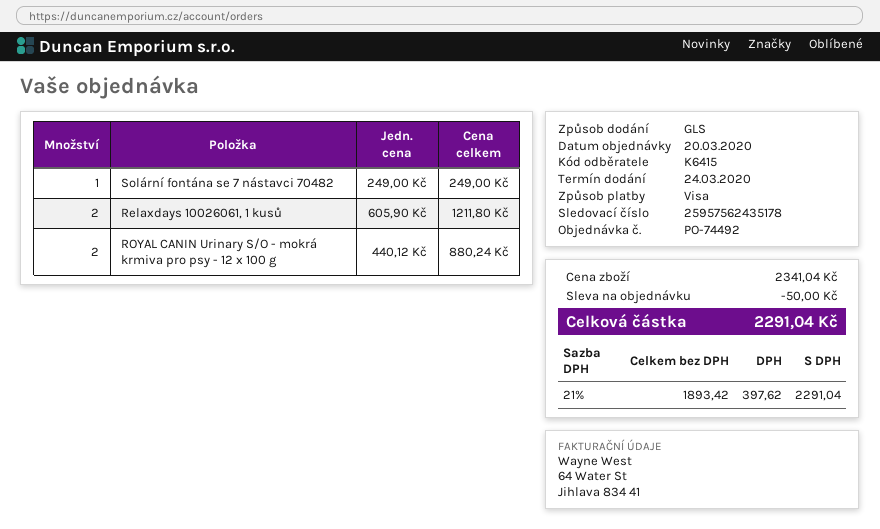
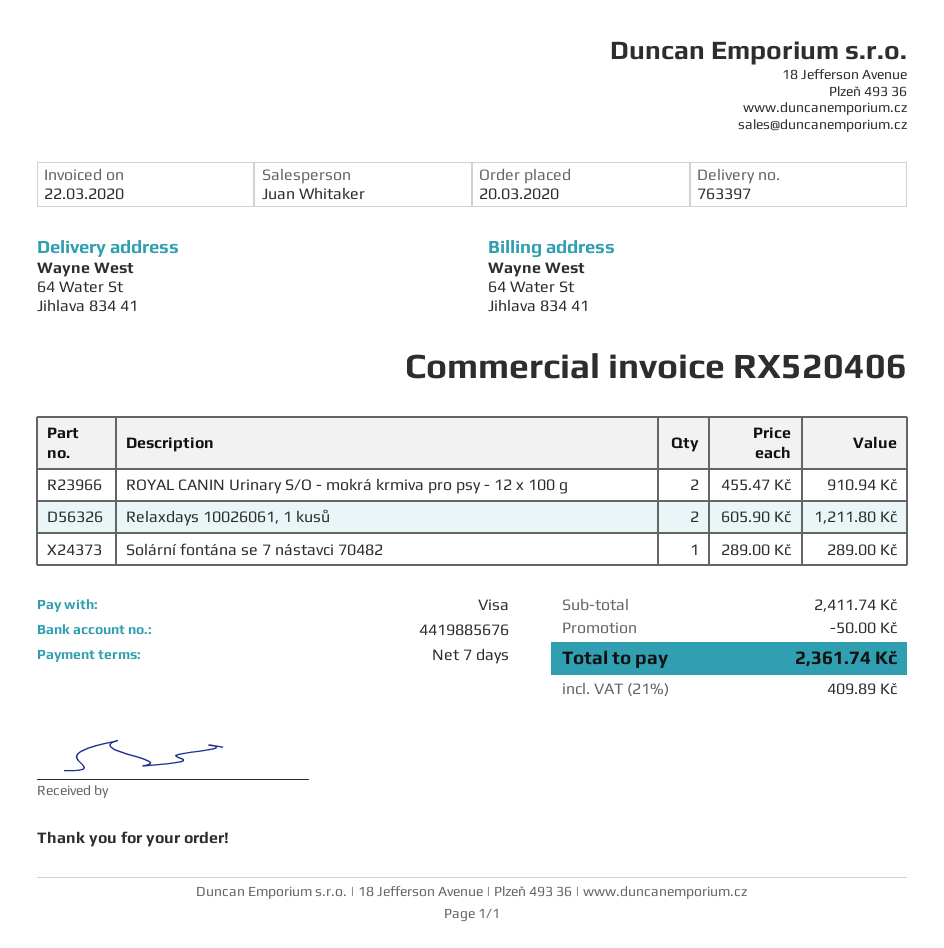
Solární fontána se 7 nástavci 70482: 1 x 249.00 = 249.00 -> 1 x 289.00 = 289.00
ROYAL CANIN Urinary S/O - mokrá krmiva pro psy - 12 x 100 g: 2 x 440.12 = 880.24 -> 2 x 455.47 = 910.94
subtotal: 2341.04 -> 2411.74
tax: 21% = 397.62 -> 21% = 409.89
total: 2291.04 -> 2361.74

